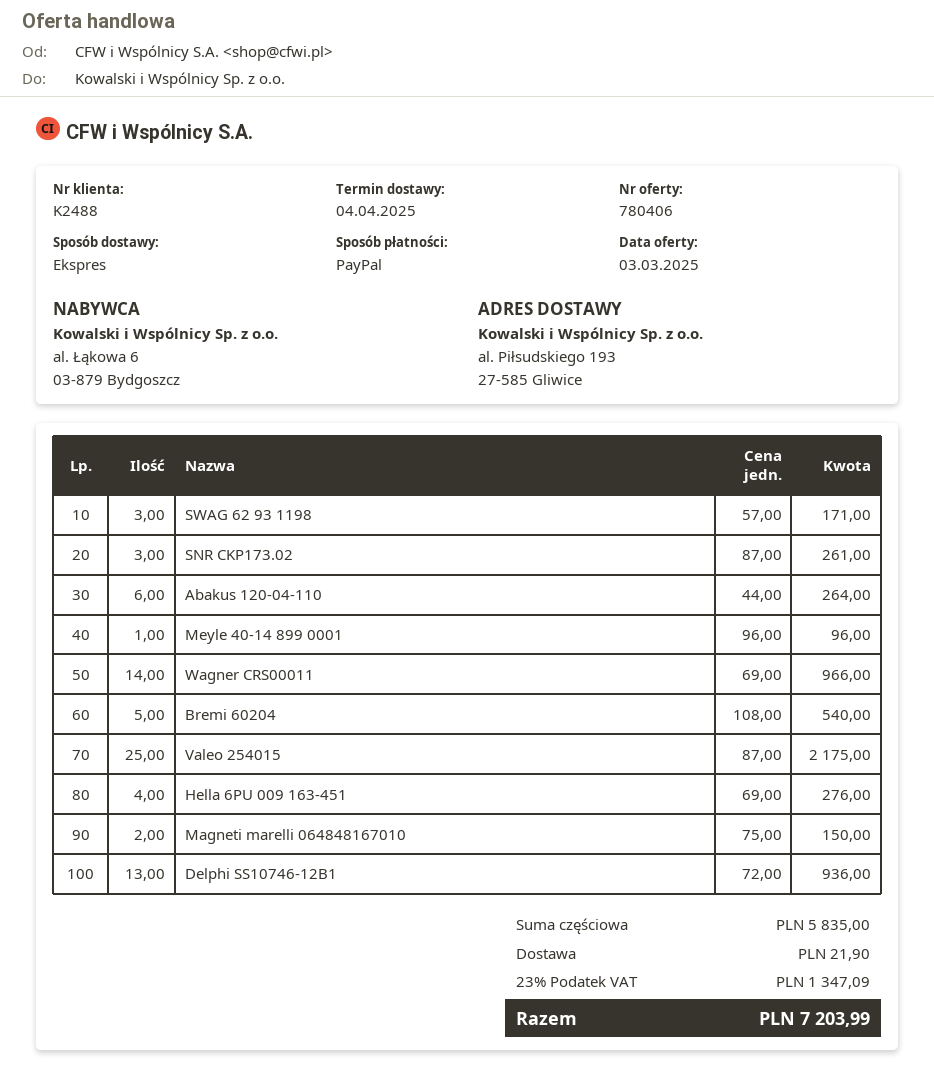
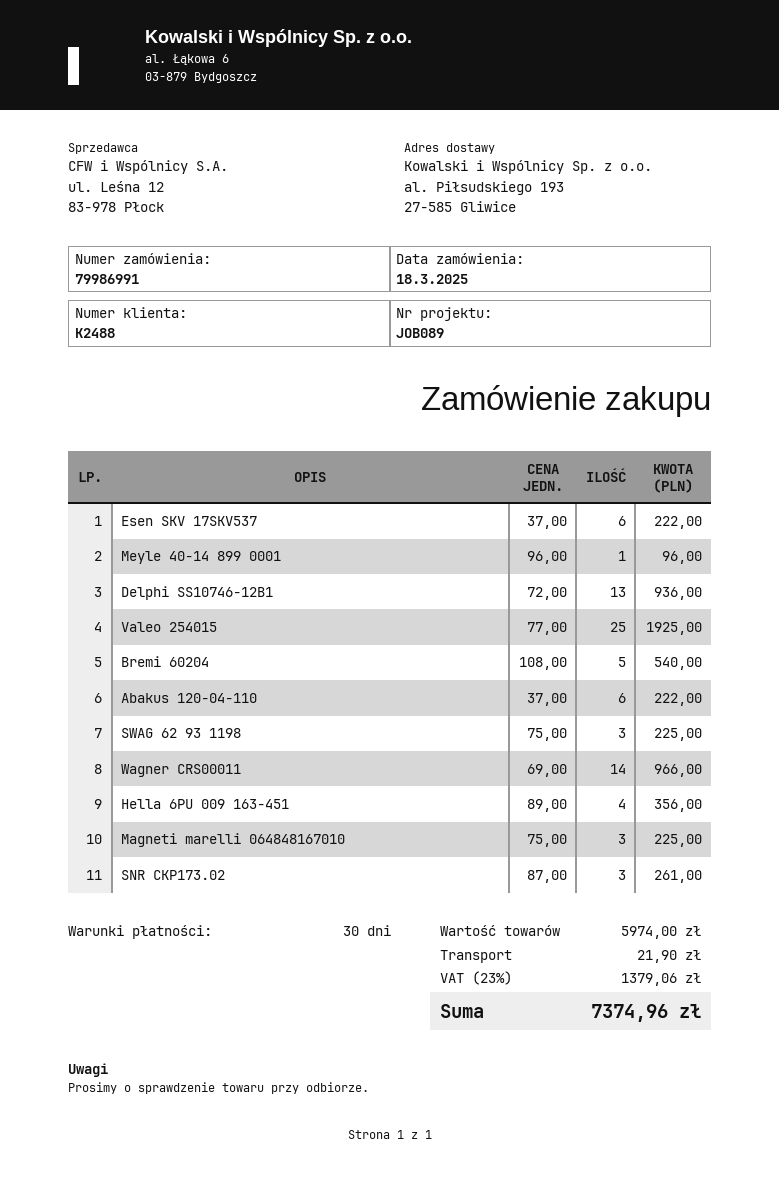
SWAG 62 93 1198: 3 x 57.00 = 171.00 -> 3 x 75.00 = 225.00
Abakus 120-04-110: 6 x 44.00 = 264.00 -> 6 x 37.00 = 222.00
Valeo 254015: 25 x 87.00 = 2175.00 -> 25 x 77.00 = 1925.00
Hella 6PU 009 163-451: 4 x 69.00 = 276.00 -> 4 x 89.00 = 356.00
Magneti marelli 064848167010: 2 x 75.00 = 150.00 -> 3 x 75.00 = 225.00
Esen SKV 17SKV537: none -> 6 x 37.00 = 222.00
subtotal: 5835.00 -> 5974.00
tax: 23% = 1347.09 -> 23% = 1379.06
total: 7203.99 -> 7374.96

